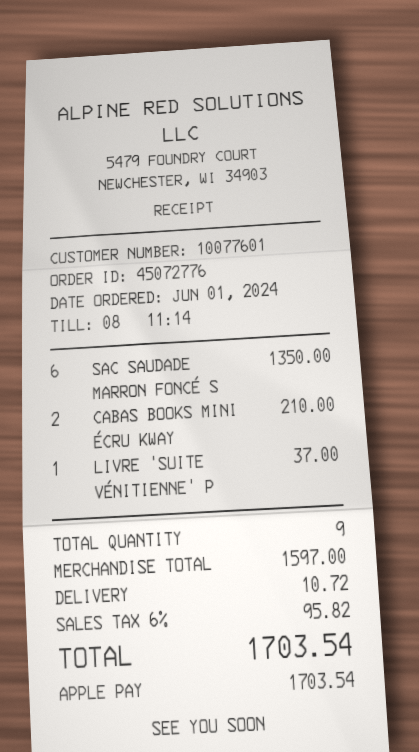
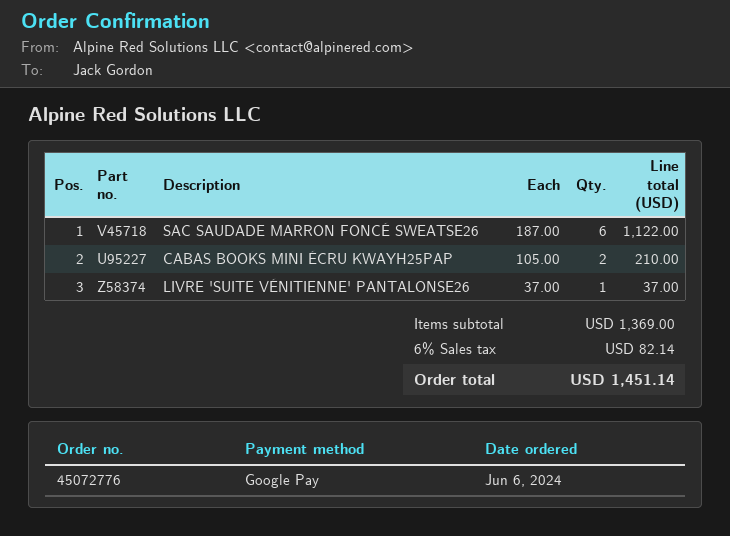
order date: 2024-06-01 -> 2024-06-06
payment method: Apple Pay -> Google Pay
SAC SAUDADE MARRON FONCÉ S: 6 for 1350.00 -> 6 for 1122.00
subtotal: 1597.00 -> 1369.00
shipping: 10.72 -> none
tax: 6% = 95.82 -> 6% = 82.14
total: 1703.54 -> 1451.14

